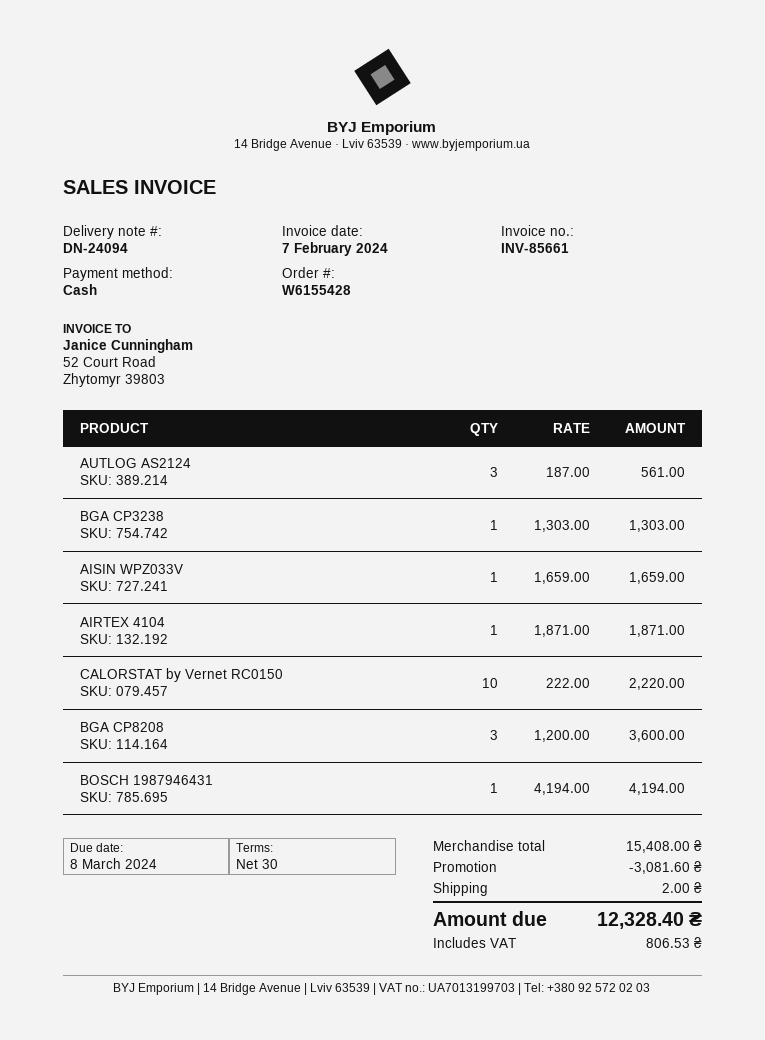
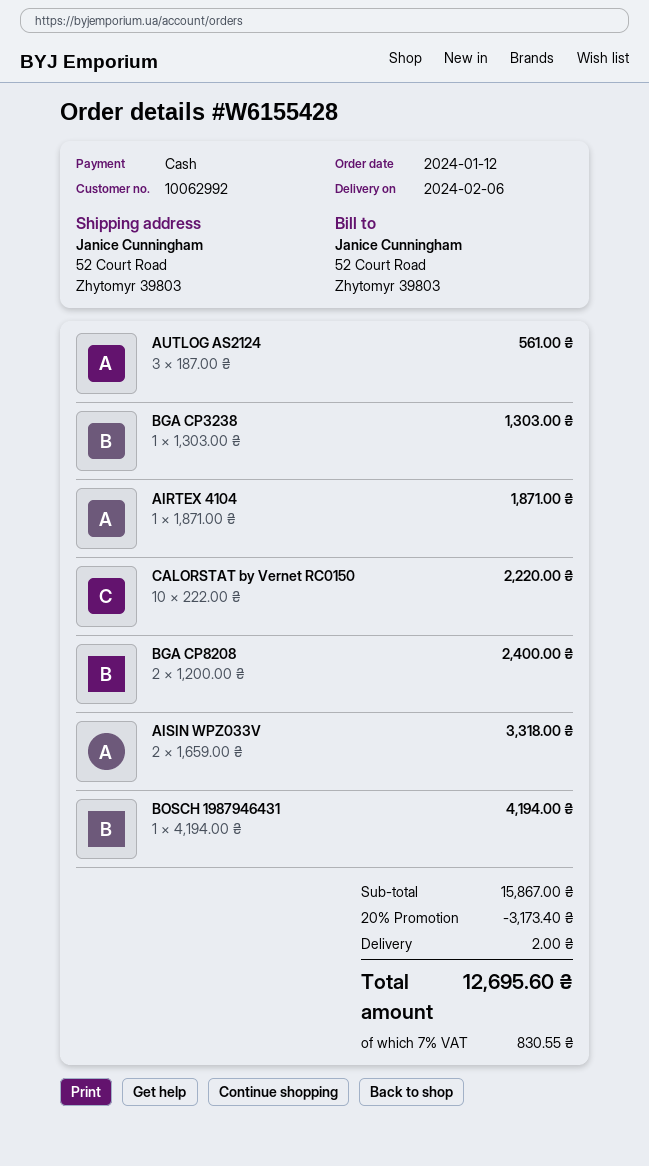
AISIN WPZ033V: 1 x 1659.00 = 1659.00 -> 2 x 1659.00 = 3318.00
BGA CP8208: 3 x 1200.00 = 3600.00 -> 2 x 1200.00 = 2400.00
subtotal: 15408.00 -> 15867.00
discount: 3081.60 -> 3173.40
tax: 806.53 -> 830.55
total: 12328.40 -> 12695.60

